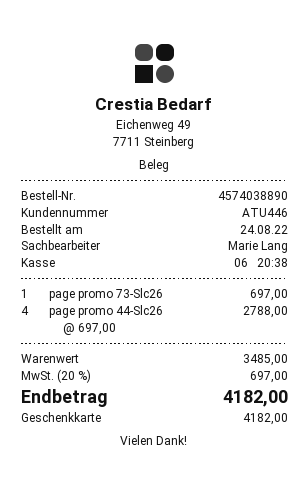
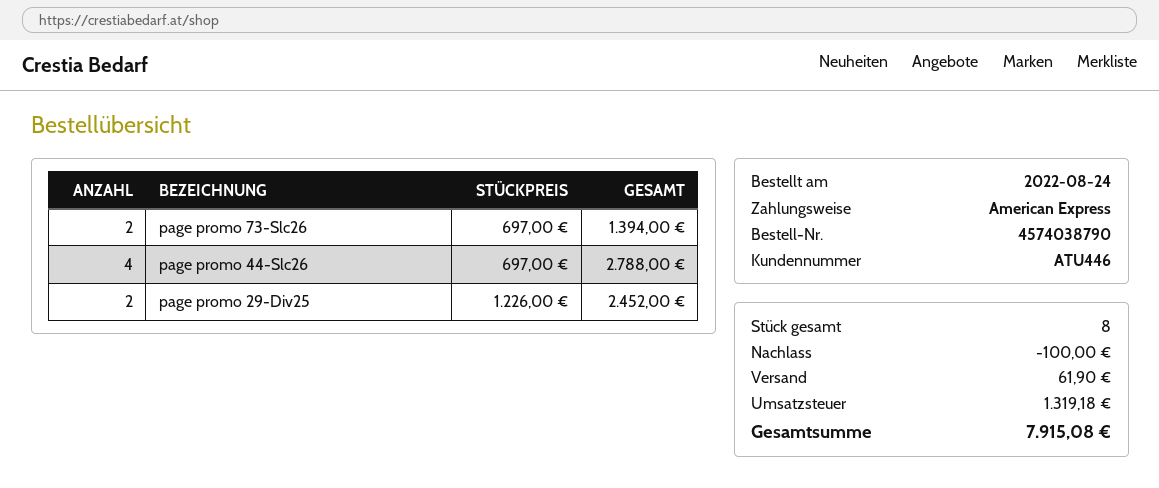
order number: 4574038890 -> 4574038790
payment method: gift card -> American Express
page promo 73-Slc26: 1 x 697.00 = 697.00 -> 2 x 697.00 = 1394.00
page promo 29-Div25: none -> 2 x 1226.00 = 2452.00
discount: none -> 100.00
shipping: none -> 61.90
tax: 697.00 -> 1319.18
total: 4182.00 -> 7915.08

